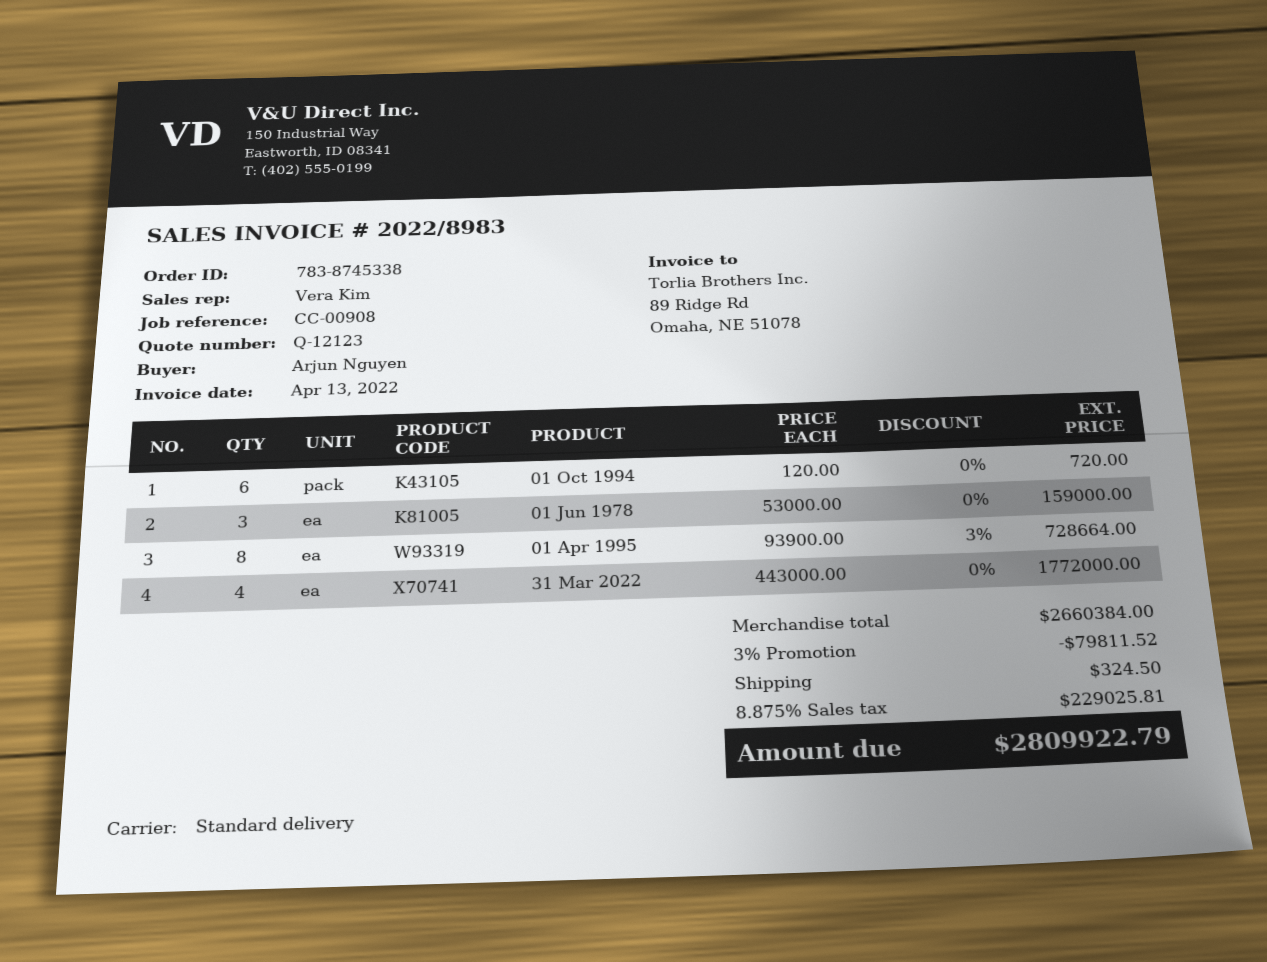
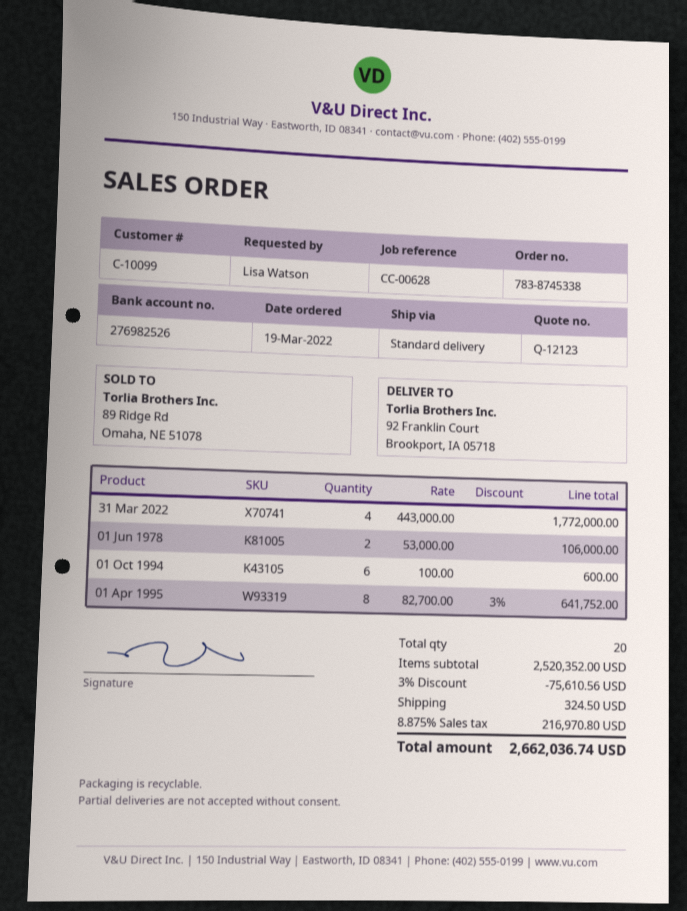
reference: CC-00908 -> CC-00628
ordered by: Arjun Nguyen -> Lisa Watson
01 Oct 1994: 6 x 120.00 = 720.00 -> 6 x 100.00 = 600.00
01 Jun 1978: 3 x 53000.00 = 159000.00 -> 2 x 53000.00 = 106000.00
01 Apr 1995: 8 x 93900.00 - 3% = 728664.00 -> 8 x 82700.00 - 3% = 641752.00
subtotal: 2660384.00 -> 2520352.00
discount: 3% = 79811.52 -> 3% = 75610.56
tax: 8.875% = 229025.81 -> 8.875% = 216970.80
total: 2809922.79 -> 2662036.74

